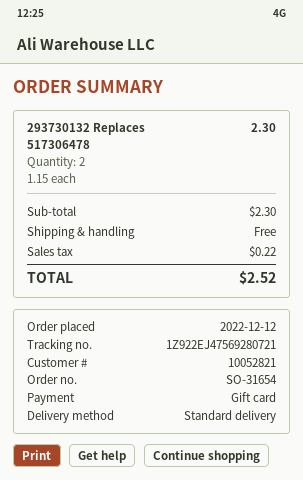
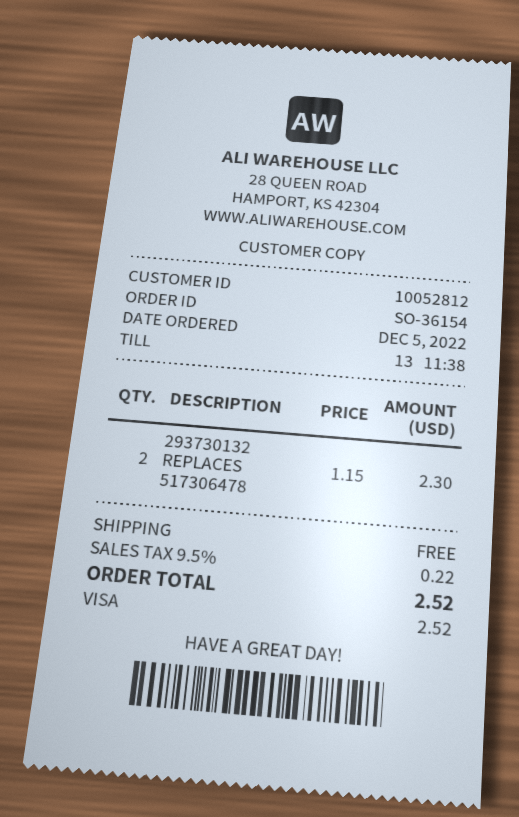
order number: SO-31654 -> SO-36154
order date: 2022-12-12 -> 2022-12-05
customer number: 10052821 -> 10052812
payment method: gift card -> Visa

